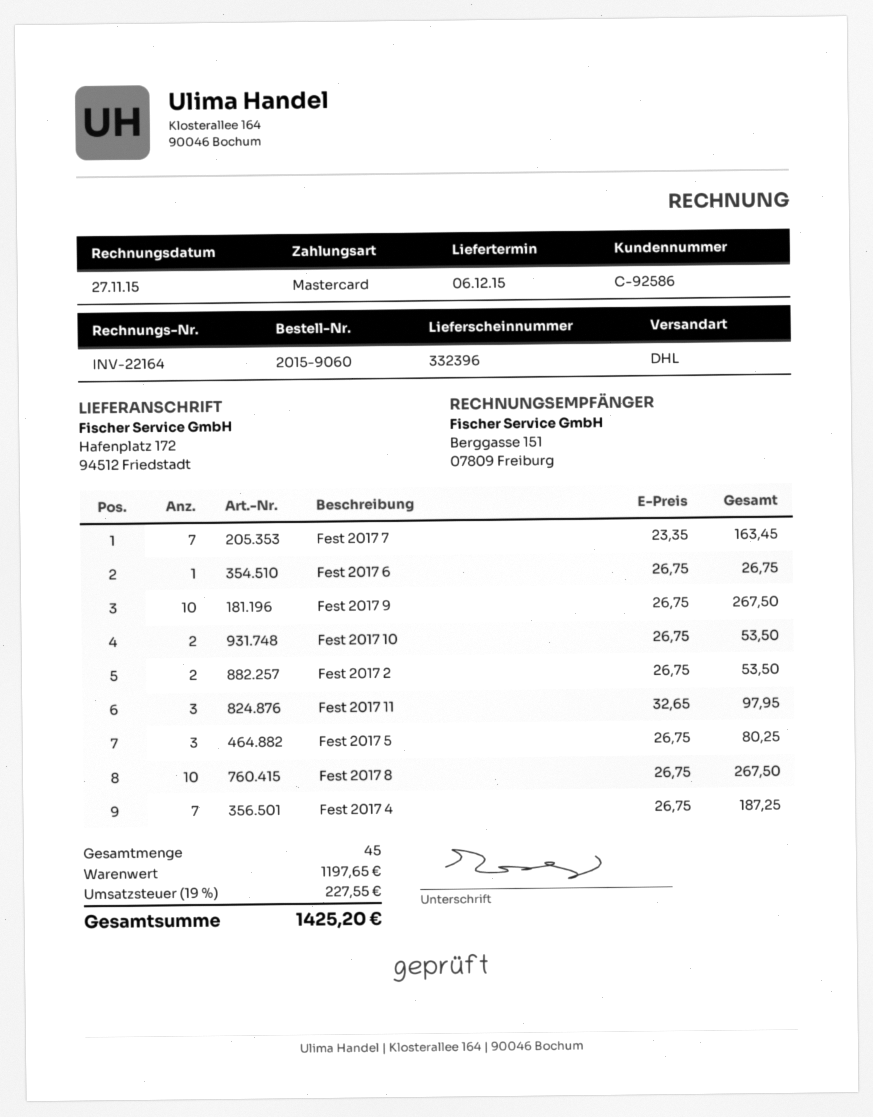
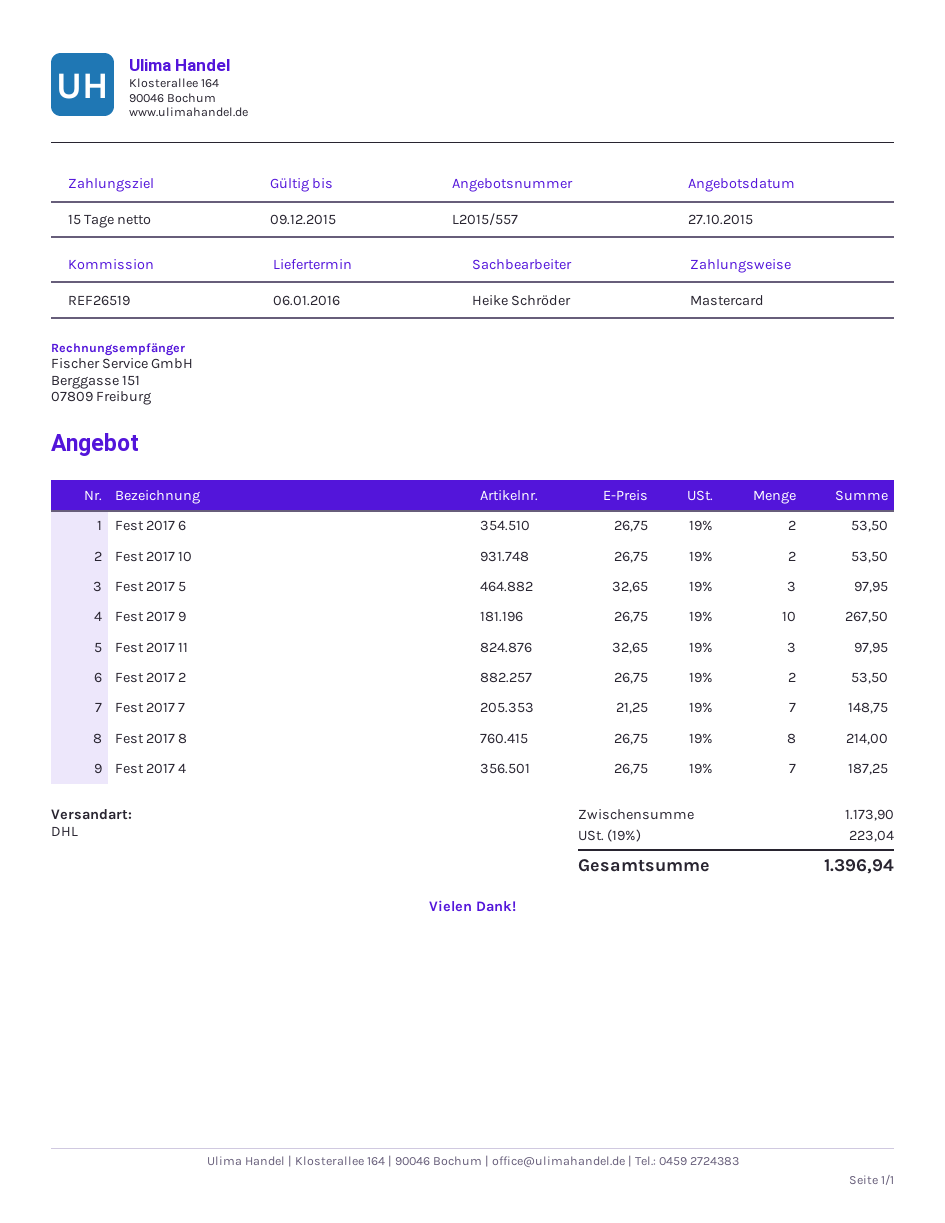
delivery date: 2015-12-06 -> 2016-01-06
Fest 2017 7: 7 x 23.35 = 163.45 -> 7 x 21.25 = 148.75
Fest 2017 6: 1 x 26.75 = 26.75 -> 2 x 26.75 = 53.50
Fest 2017 5: 3 x 26.75 = 80.25 -> 3 x 32.65 = 97.95
Fest 2017 8: 10 x 26.75 = 267.50 -> 8 x 26.75 = 214.00
subtotal: 1197.65 -> 1173.90
tax: 19% = 227.55 -> 19% = 223.04
total: 1425.20 -> 1396.94

